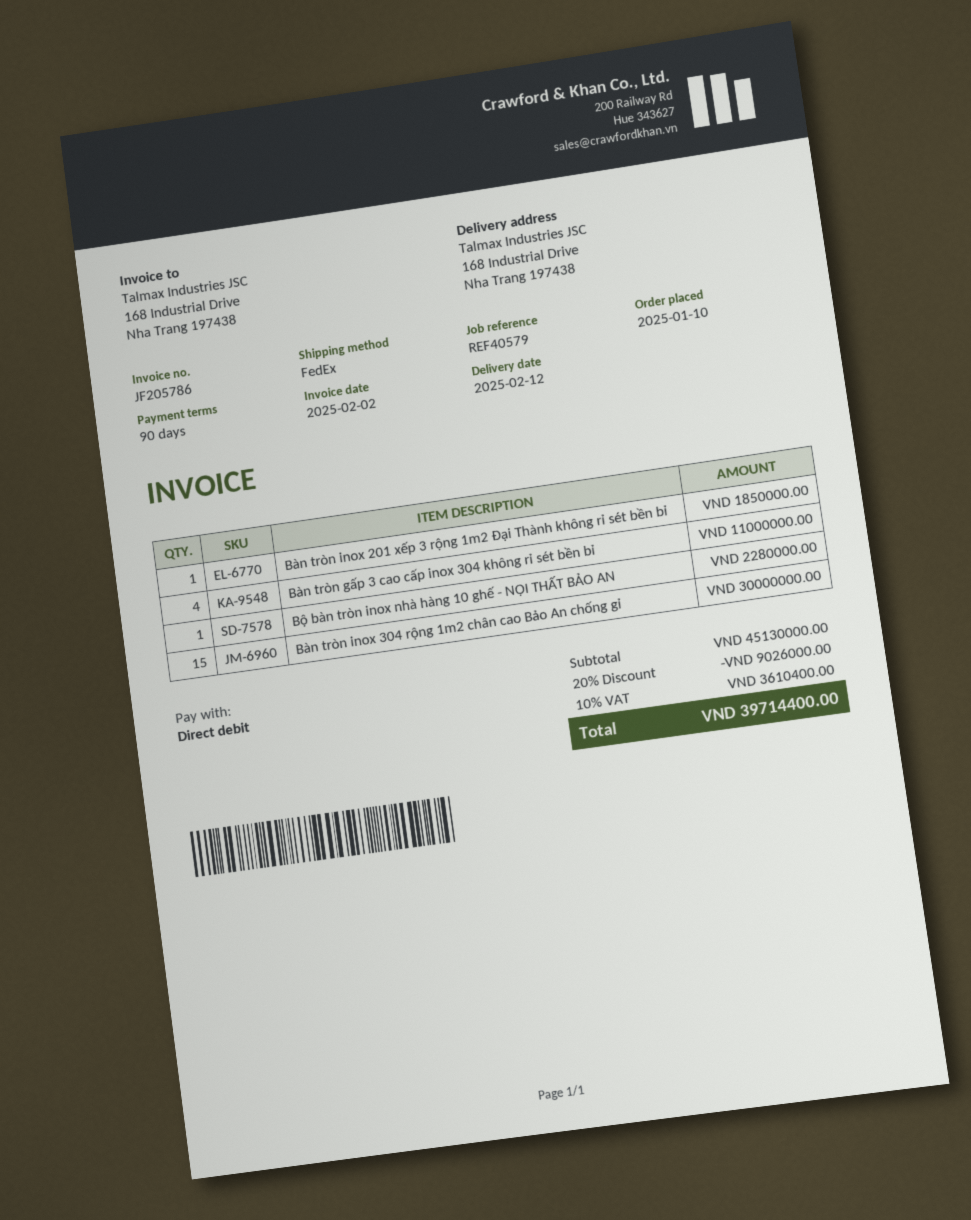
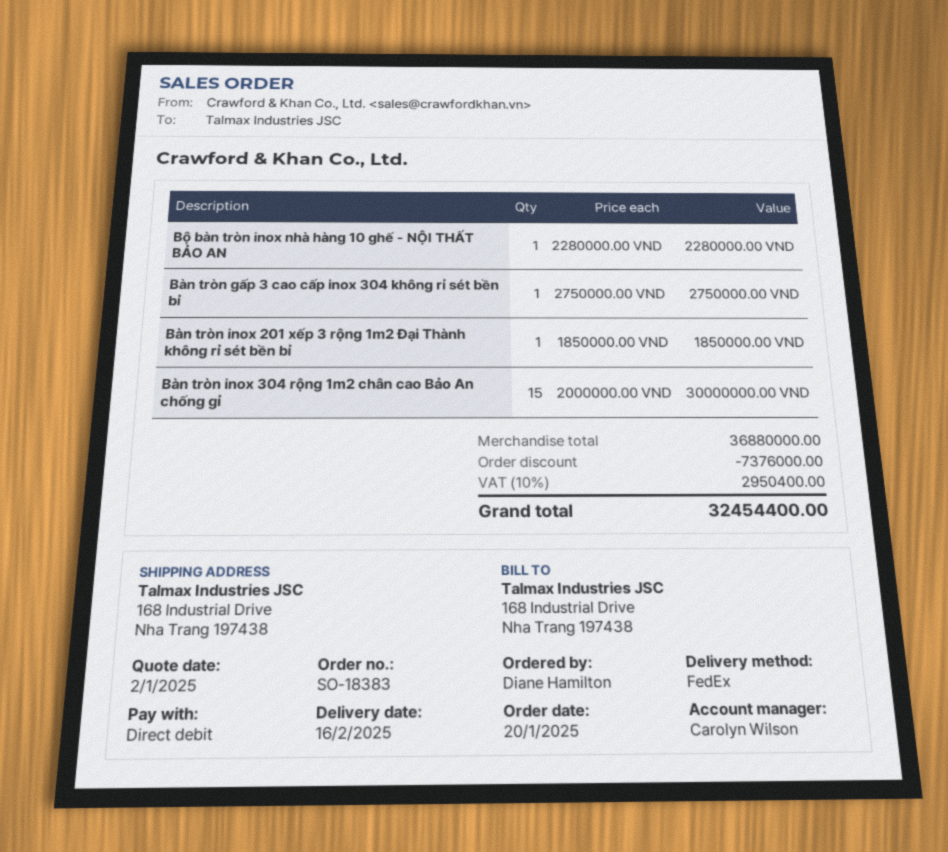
order date: 2025-01-10 -> 2025-01-20
delivery date: 2025-02-12 -> 2025-02-16
Bàn tròn gấp 3 cao cấp inox 304 không rỉ sét bền bỉ: 4 for 11000000.00 -> 1 for 2750000.00
subtotal: 45130000.00 -> 36880000.00
discount: 9026000.00 -> 7376000.00
tax: 10% = 3610400.00 -> 10% = 2950400.00
total: 39714400.00 -> 32454400.00

